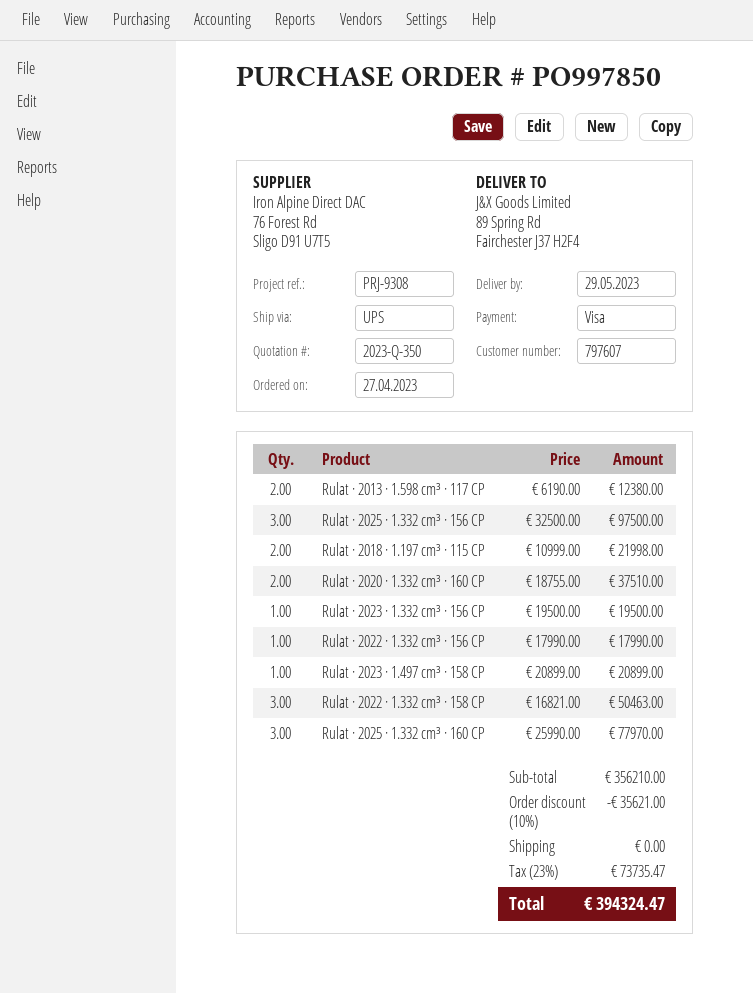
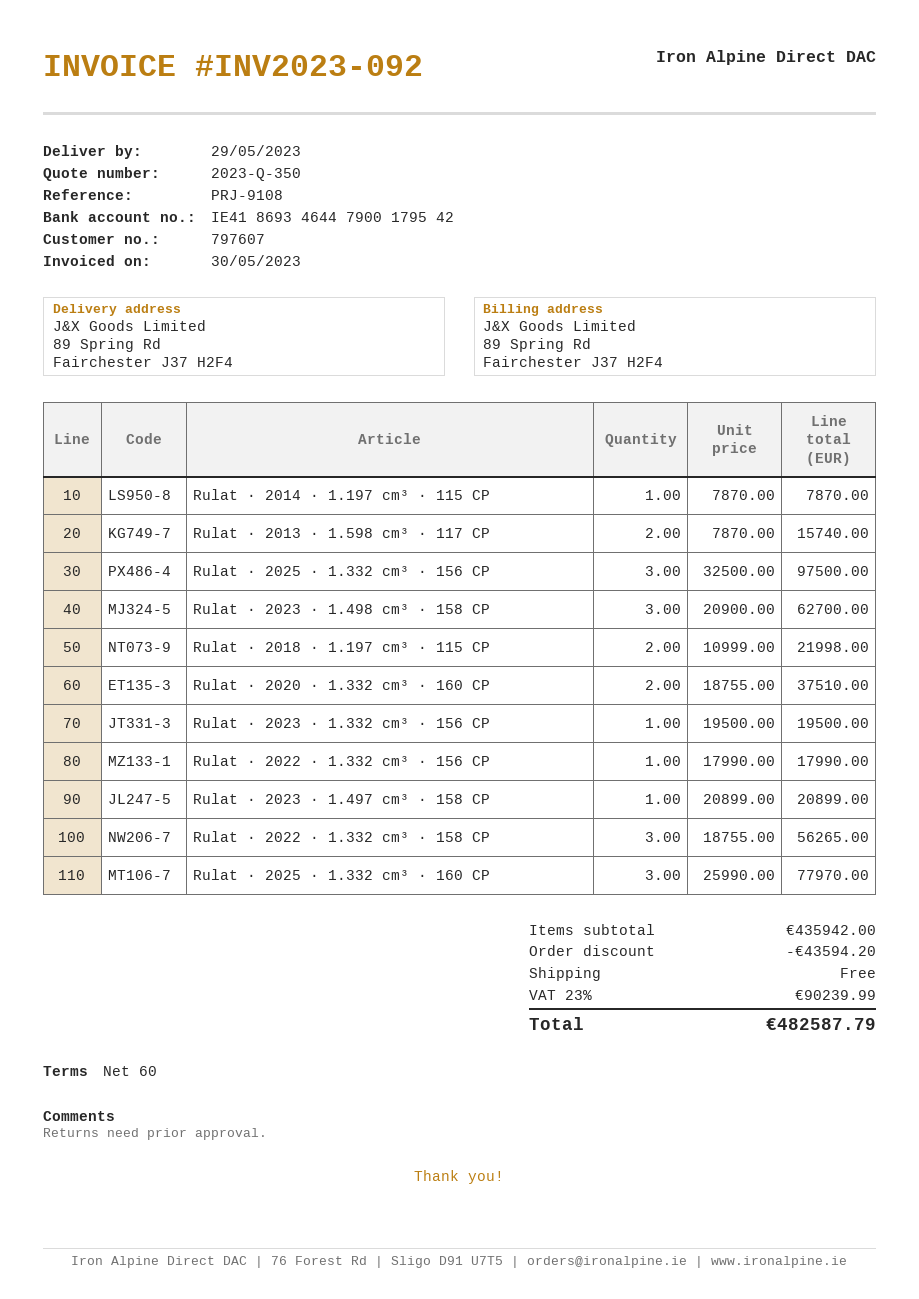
reference: PRJ-9308 -> PRJ-9108
Rulat · 2013 · 1.598 cm³ · 117 CP: 2 x 6190.00 = 12380.00 -> 2 x 7870.00 = 15740.00
Rulat · 2022 · 1.332 cm³ · 158 CP: 3 x 16821.00 = 50463.00 -> 3 x 18755.00 = 56265.00
Rulat · 2014 · 1.197 cm³ · 115 CP: none -> 1 x 7870.00 = 7870.00
Rulat · 2023 · 1.498 cm³ · 158 CP: none -> 3 x 20900.00 = 62700.00
subtotal: 356210.00 -> 435942.00
discount: 35621.00 -> 43594.20
tax: 23% = 73735.47 -> 23% = 90239.99
total: 394324.47 -> 482587.79

